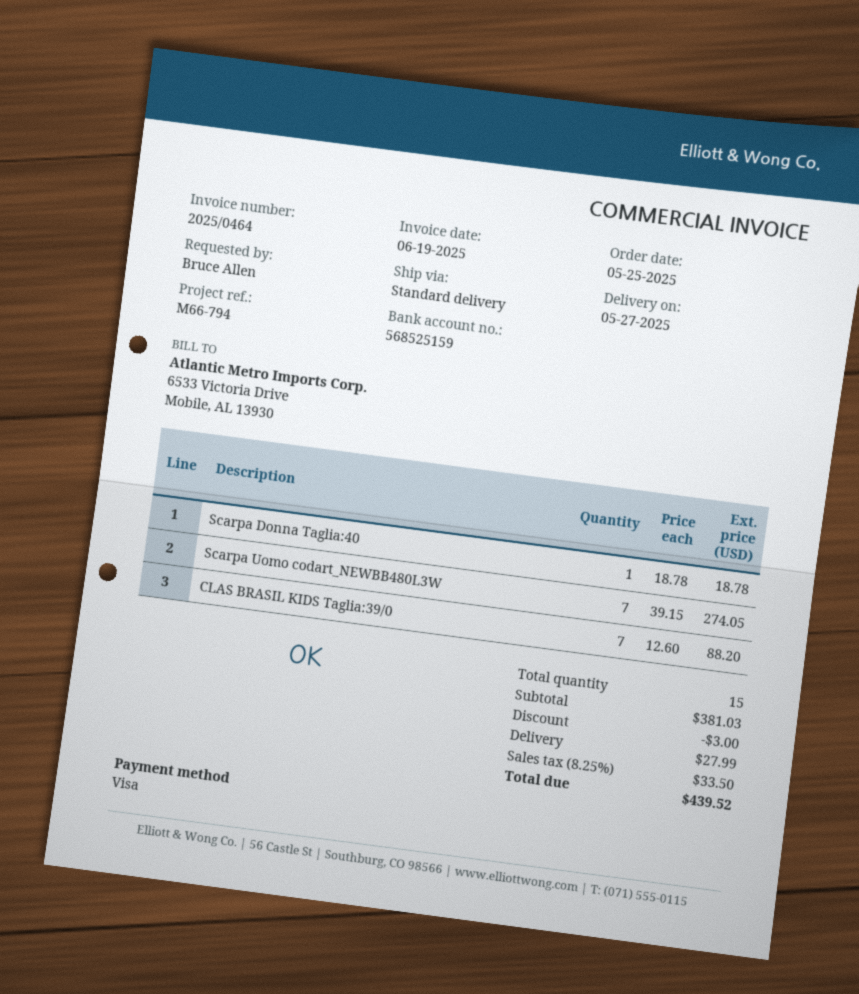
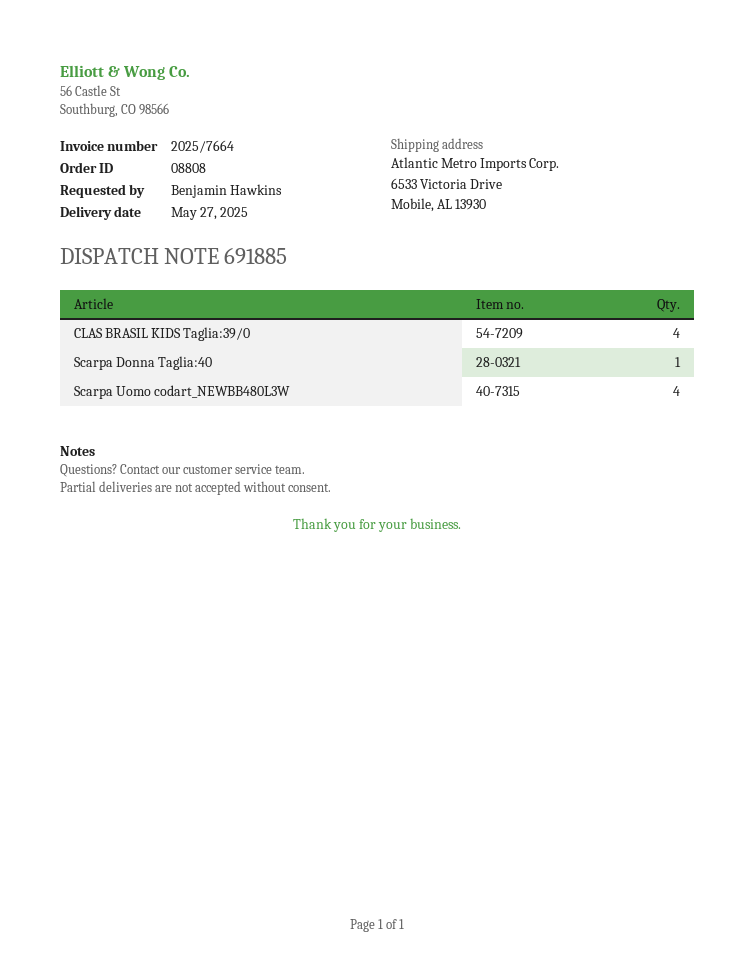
invoice number: 2025/0464 -> 2025/7664
ordered by: Bruce Allen -> Benjamin Hawkins
Scarpa Uomo codart_NEWBB480L3W: 7 -> 4
CLAS BRASIL KIDS Taglia:39/0: 7 -> 4

